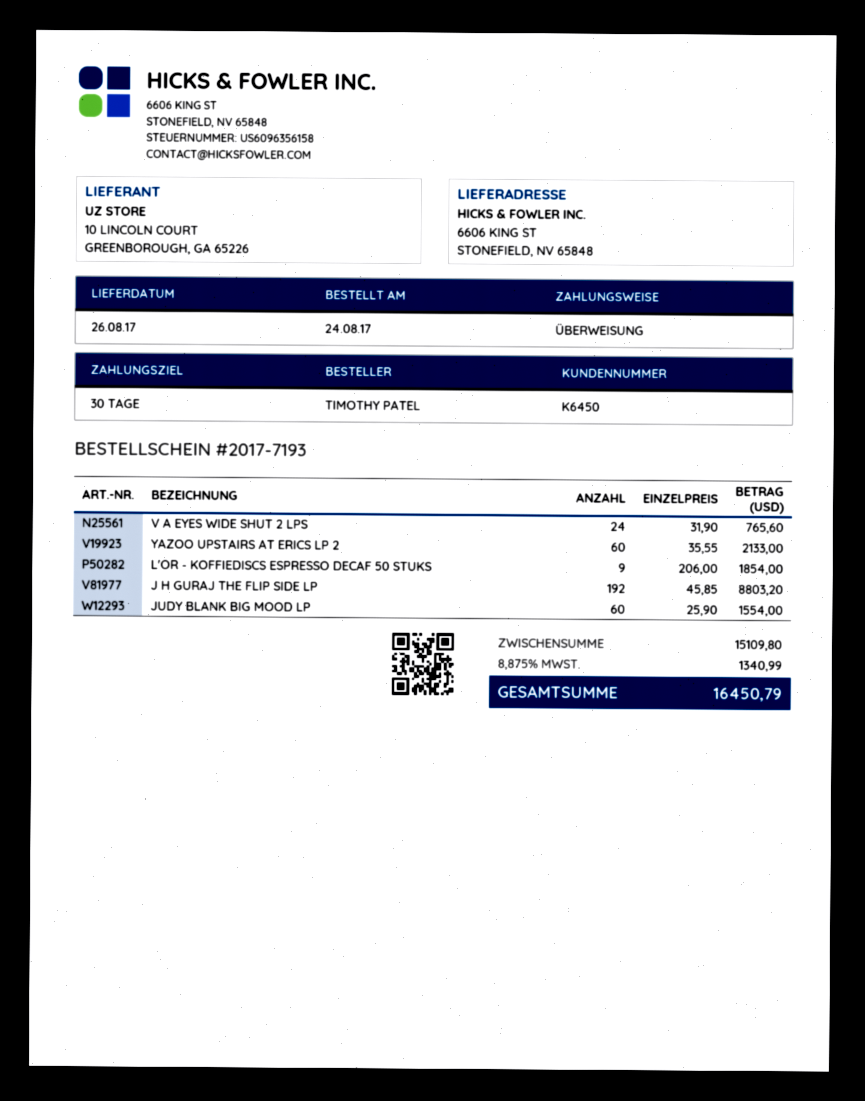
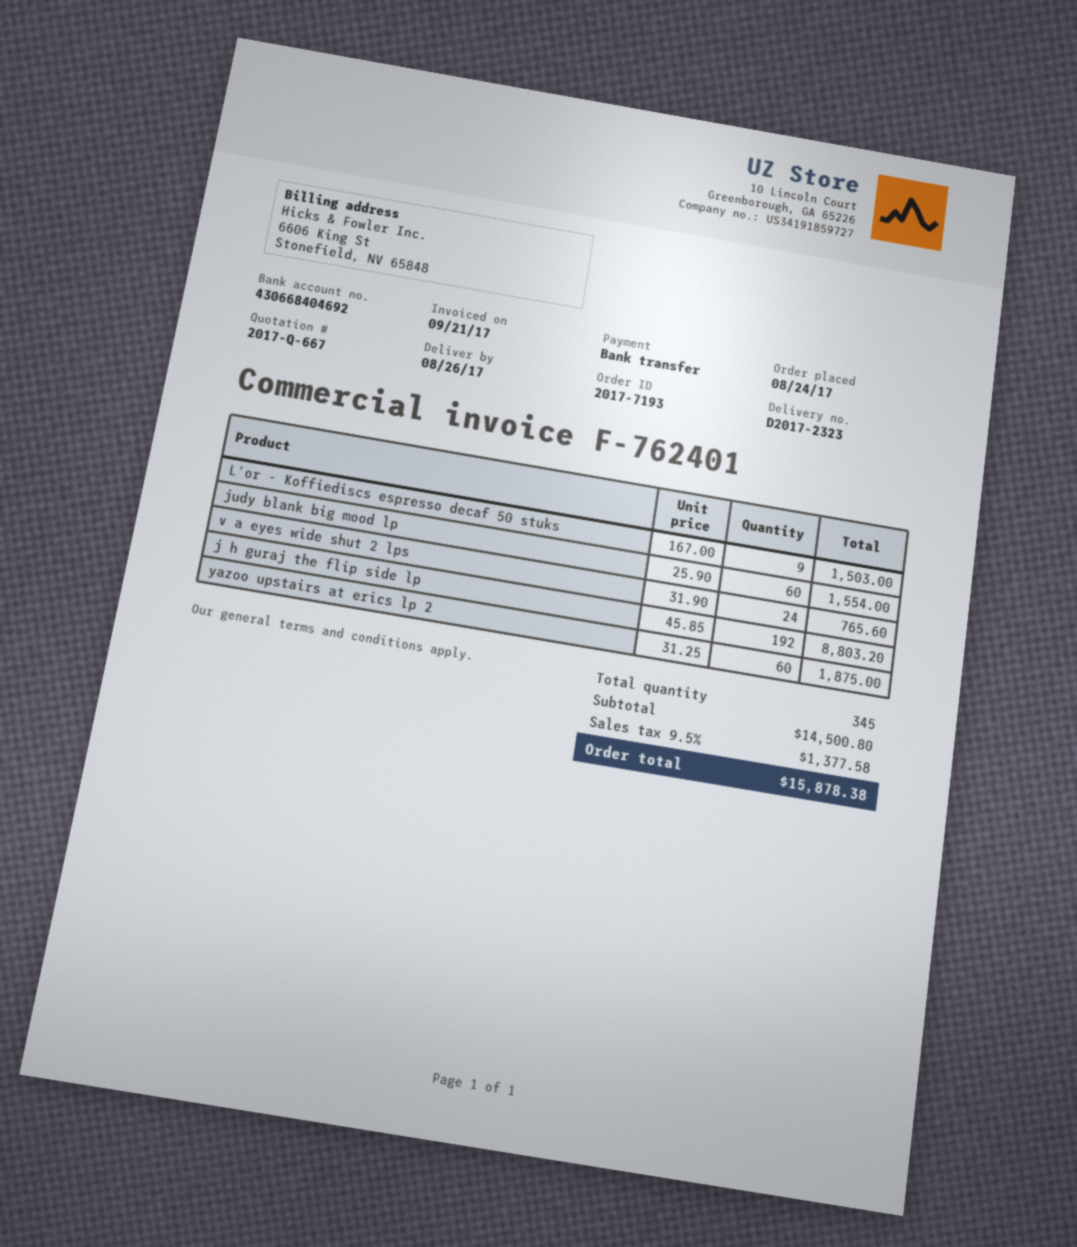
YAZOO UPSTAIRS AT ERICS LP 2: 60 x 35.55 = 2133.00 -> 60 x 31.25 = 1875.00
L'OR - KOFFIEDISCS ESPRESSO DECAF 50 STUKS: 9 x 206.00 = 1854.00 -> 9 x 167.00 = 1503.00
subtotal: 15109.80 -> 14500.80
tax: 8.875% = 1340.99 -> 9.5% = 1377.58
total: 16450.79 -> 15878.38

